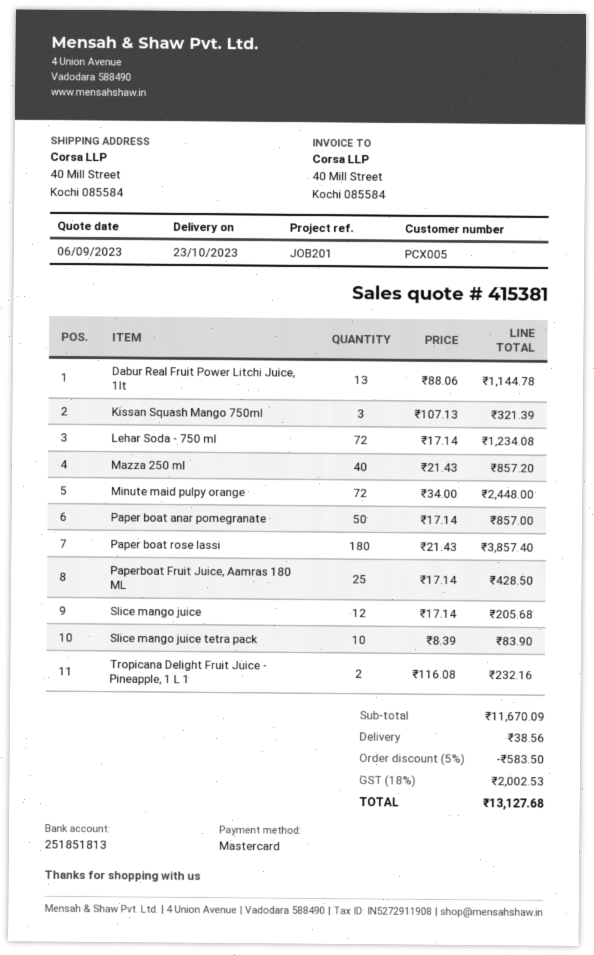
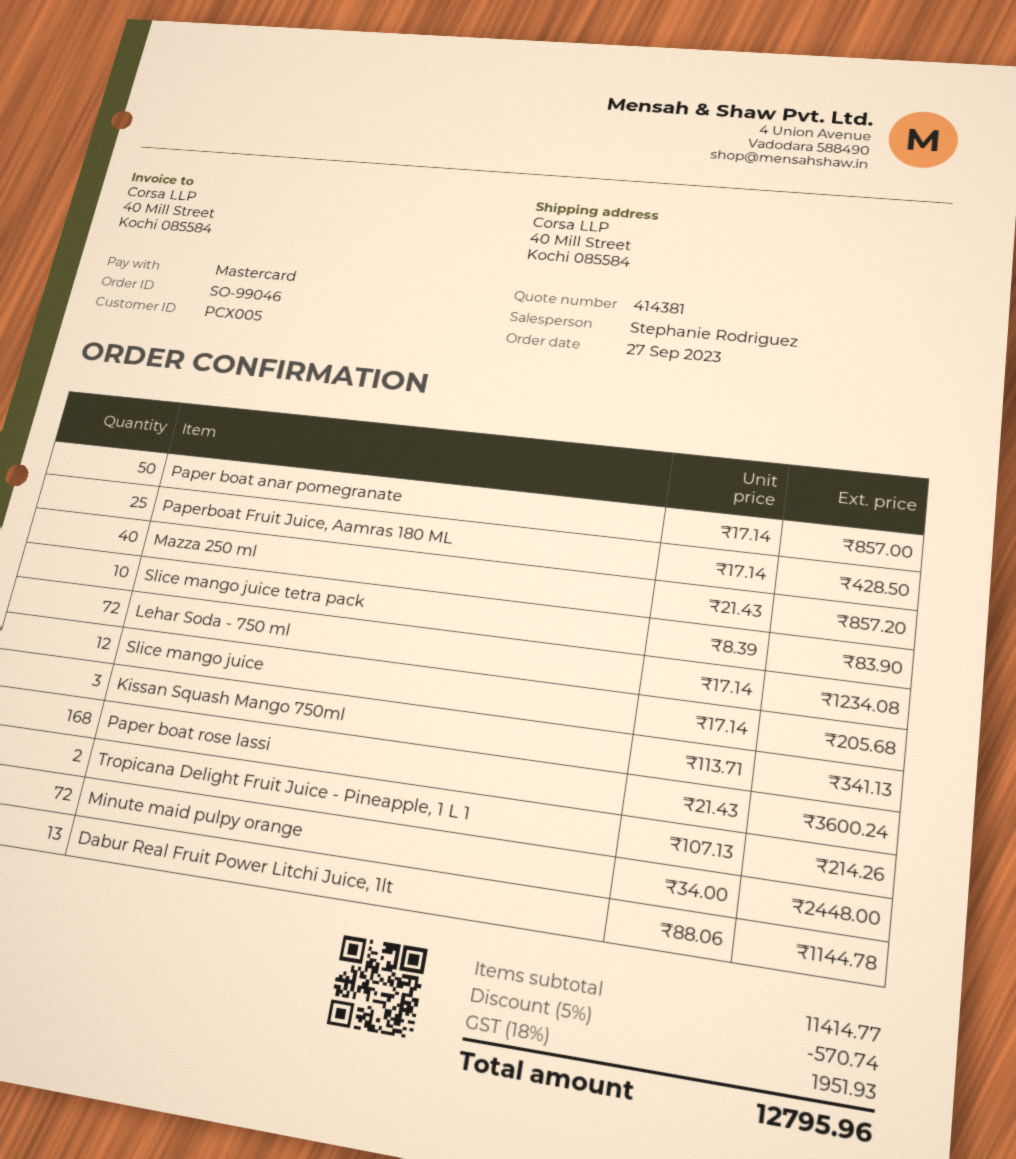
quote number: 415381 -> 414381
Kissan Squash Mango 750ml: 3 x 107.13 = 321.39 -> 3 x 113.71 = 341.13
Paper boat rose lassi: 180 x 21.43 = 3857.40 -> 168 x 21.43 = 3600.24
Tropicana Delight Fruit Juice - Pineapple, 1 L 1: 2 x 116.08 = 232.16 -> 2 x 107.13 = 214.26
subtotal: 11670.09 -> 11414.77
discount: 5% = 583.50 -> 5% = 570.74
shipping: 38.56 -> none
tax: 18% = 2002.53 -> 18% = 1951.93
total: 13127.68 -> 12795.96

